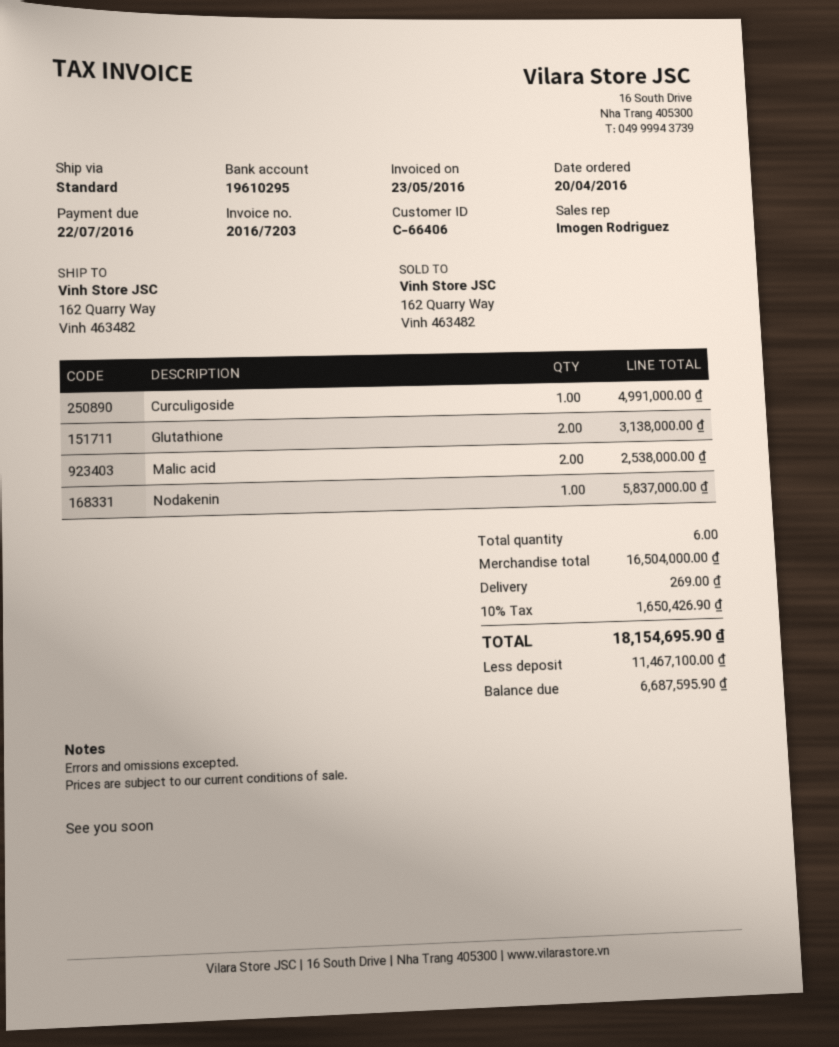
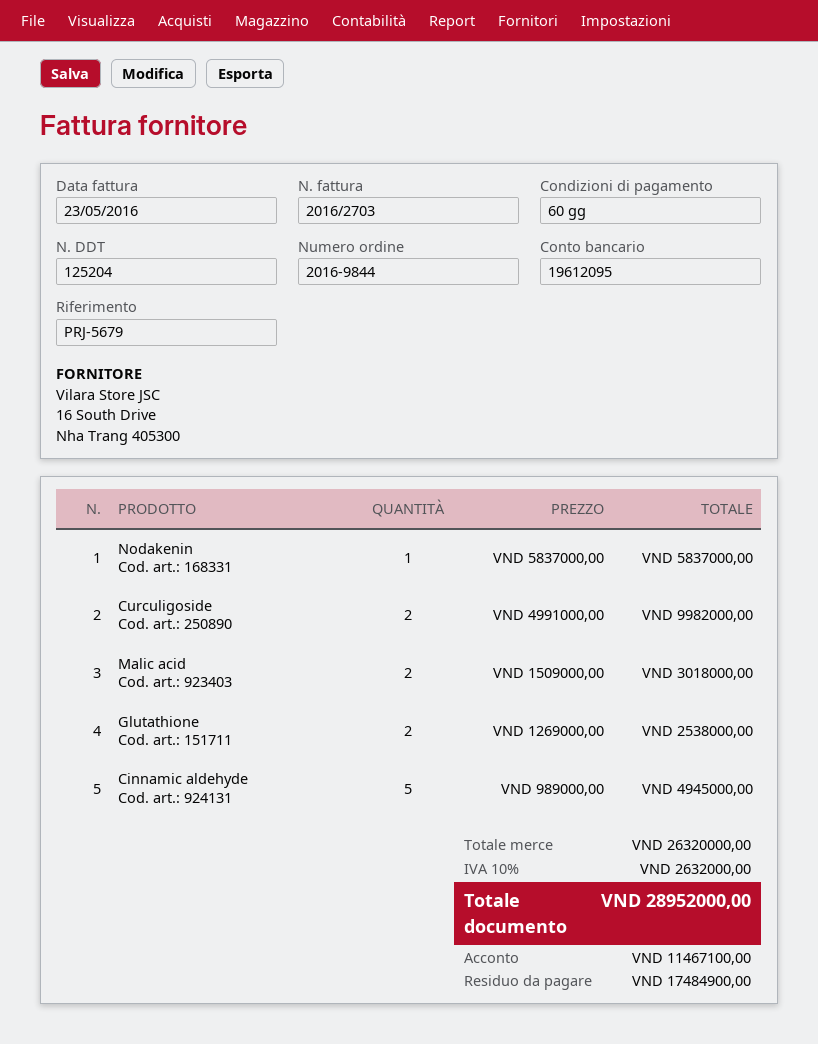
invoice number: 2016/7203 -> 2016/2703
bank account: 19610295 -> 19612095
Curculigoside: 1 for 4991000.00 -> 2 for 9982000.00
Glutathione: 2 for 3138000.00 -> 2 for 2538000.00
Malic acid: 2 for 2538000.00 -> 2 for 3018000.00
Cinnamic aldehyde: none -> 5 for 4945000.00
subtotal: 16504000.00 -> 26320000.00
shipping: 269.00 -> none
tax: 10% = 1650426.90 -> 10% = 2632000.00
total: 18154695.90 -> 28952000.00
balance: 6687595.90 -> 17484900.00

